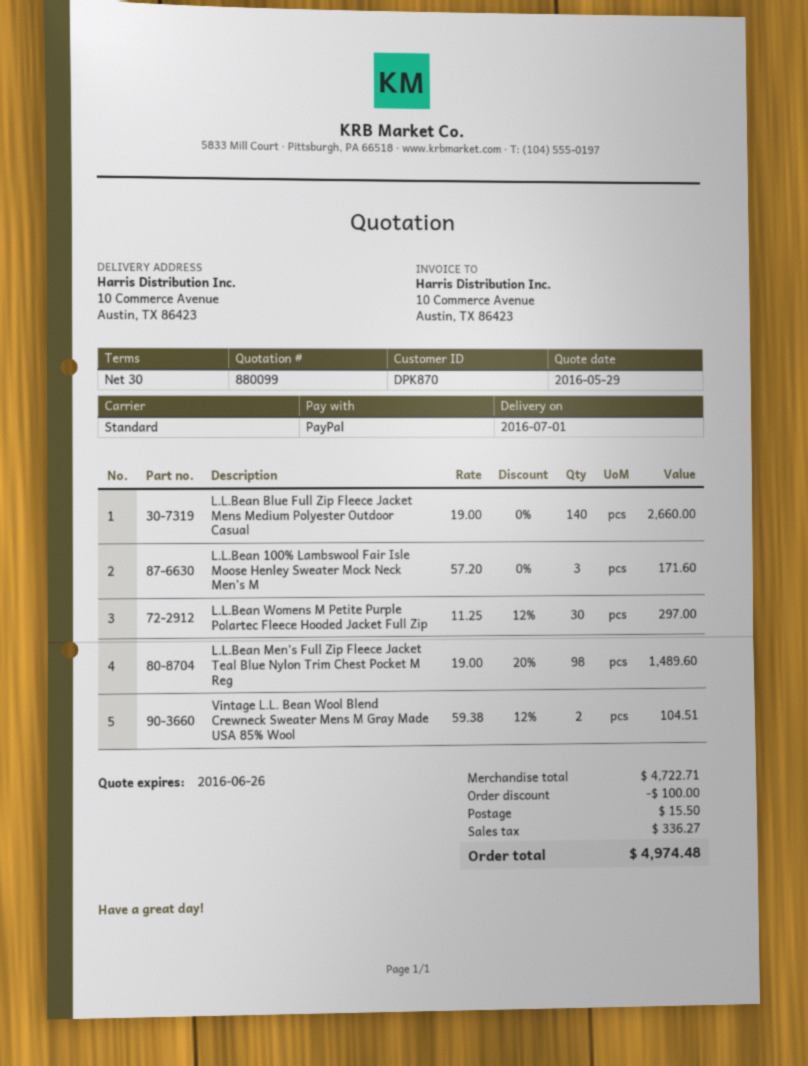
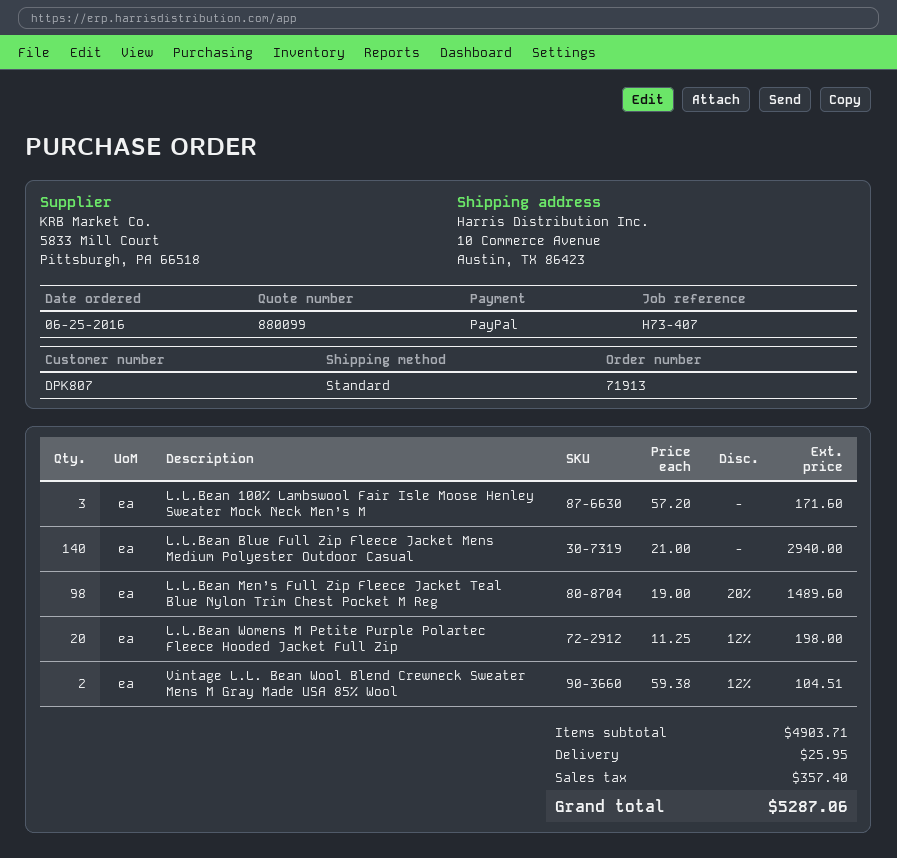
customer number: DPK870 -> DPK807
L.L.Bean Blue Full Zip Fleece Jacket Mens Medium Polyester Outdoor Casual: 140 x 19.00 = 2660.00 -> 140 x 21.00 = 2940.00
L.L.Bean Womens M Petite Purple Polartec Fleece Hooded Jacket Full Zip: 30 x 11.25 - 12% = 297.00 -> 20 x 11.25 - 12% = 198.00
subtotal: 4722.71 -> 4903.71
discount: 100.00 -> none
shipping: 15.50 -> 25.95
tax: 336.27 -> 357.40
total: 4974.48 -> 5287.06

